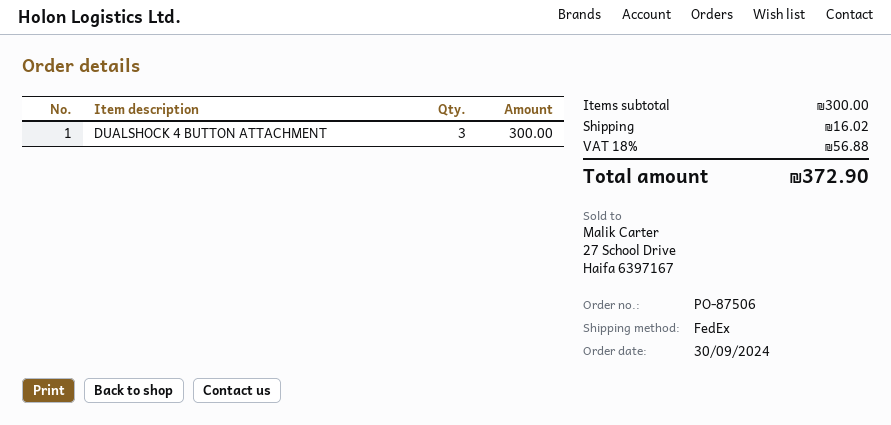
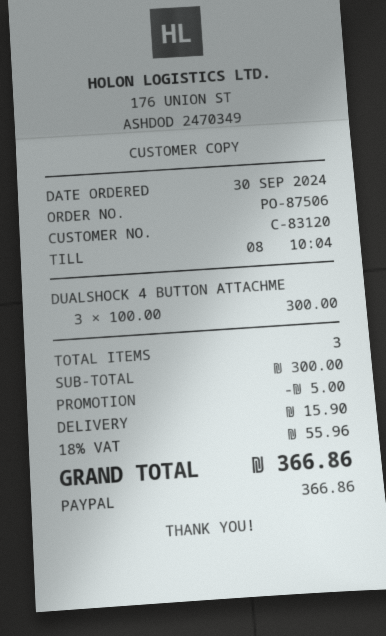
discount: none -> 5.00
shipping: 16.02 -> 15.90
tax: 18% = 56.88 -> 18% = 55.96
total: 372.90 -> 366.86

